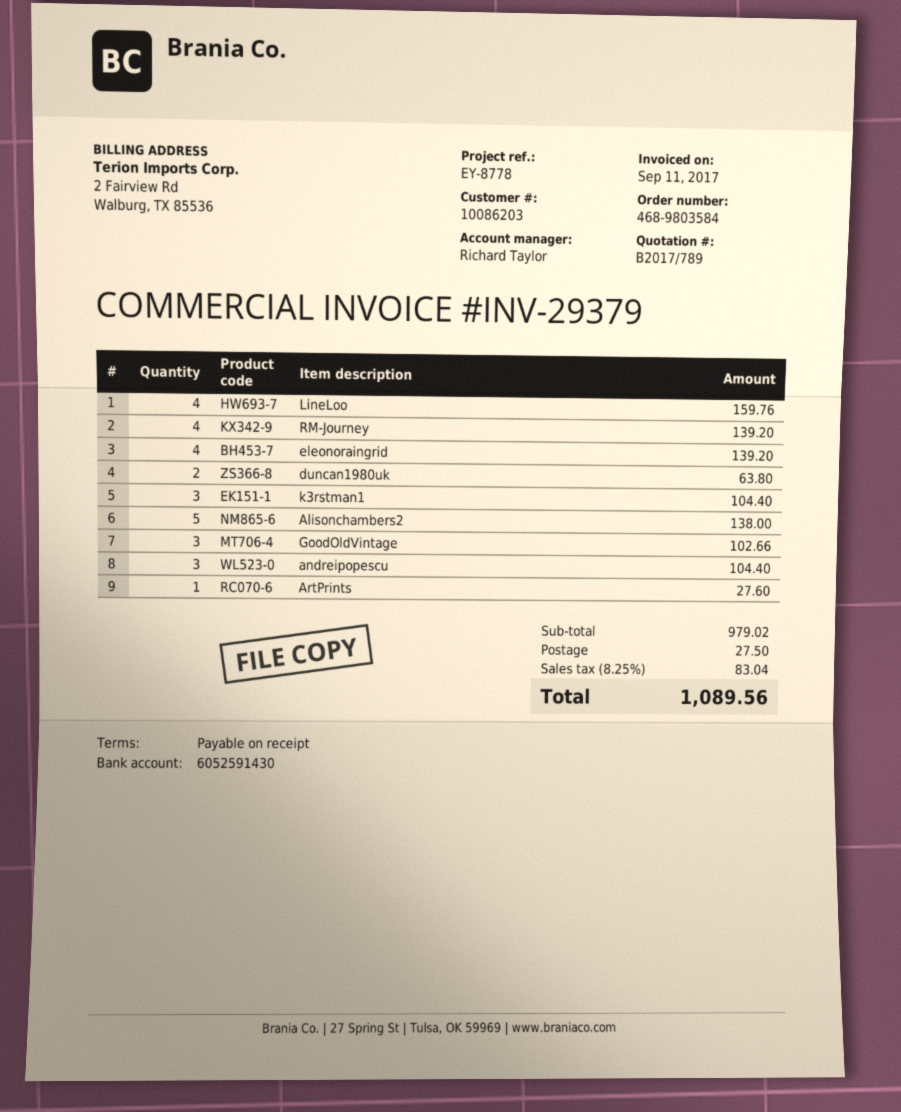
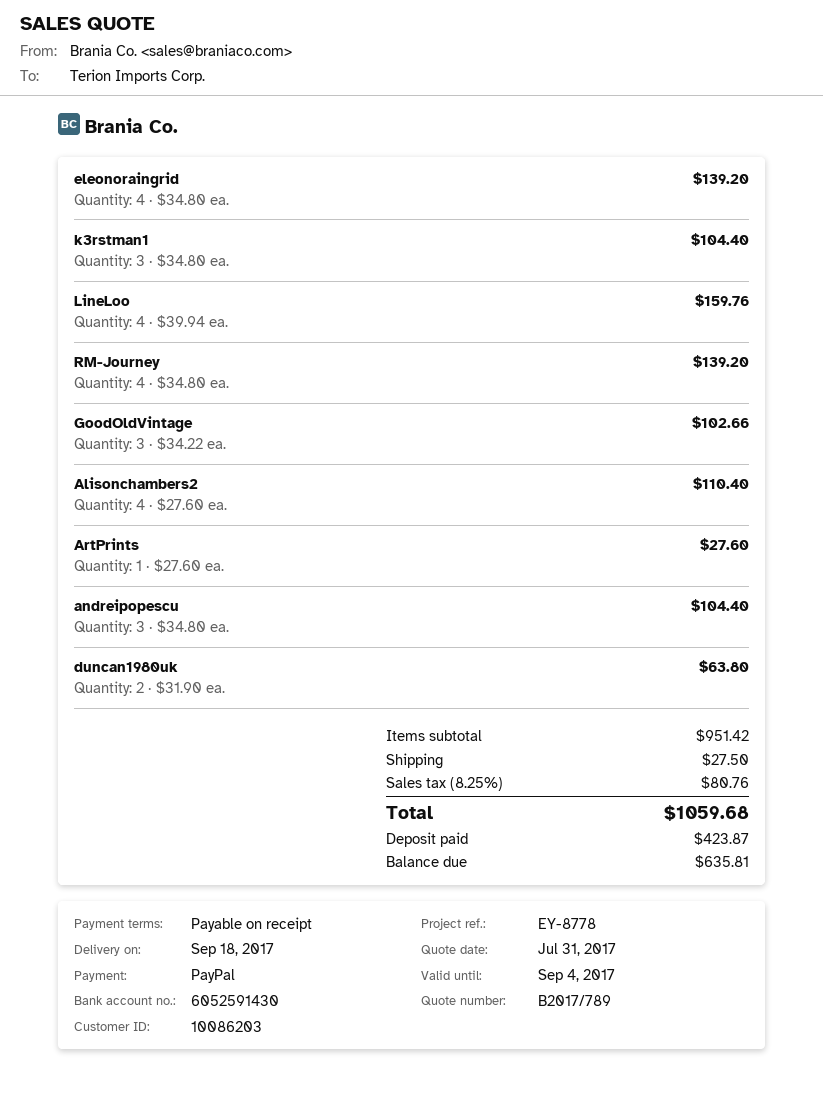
Alisonchambers2: 5 for 138.00 -> 4 for 110.40
subtotal: 979.02 -> 951.42
tax: 8.25% = 83.04 -> 8.25% = 80.76
total: 1089.56 -> 1059.68

